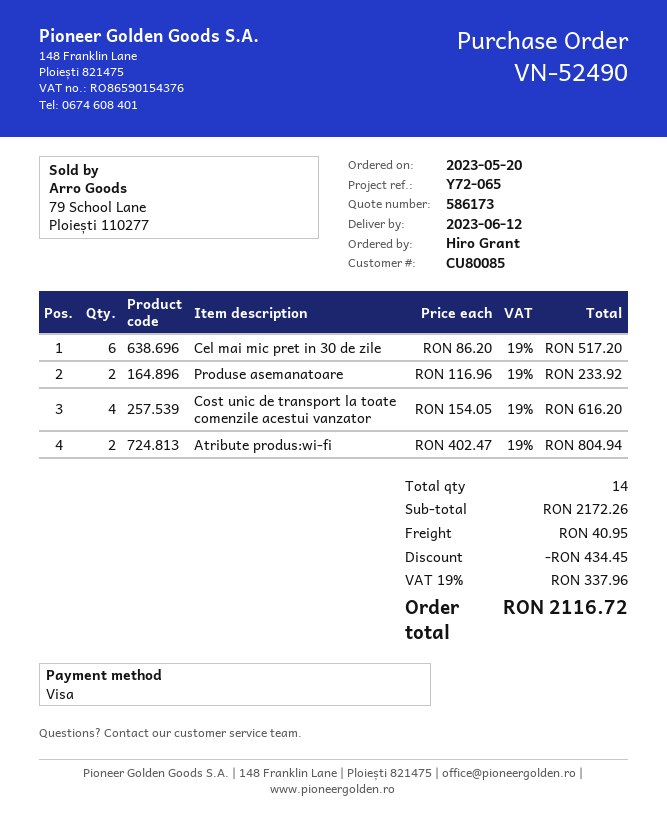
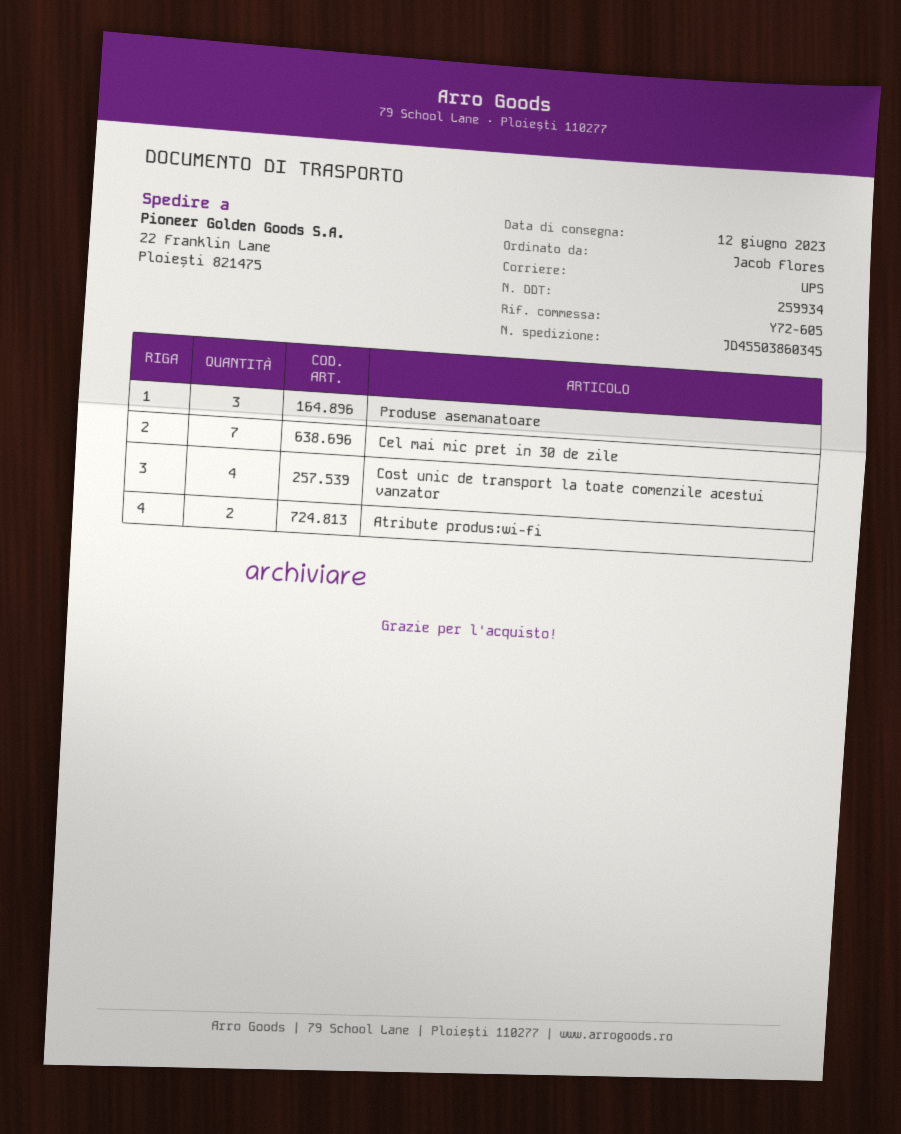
reference: Y72-065 -> Y72-605
ordered by: Hiro Grant -> Jacob Flores
Cel mai mic pret in 30 de zile: 6 -> 7
Produse asemanatoare: 2 -> 3

